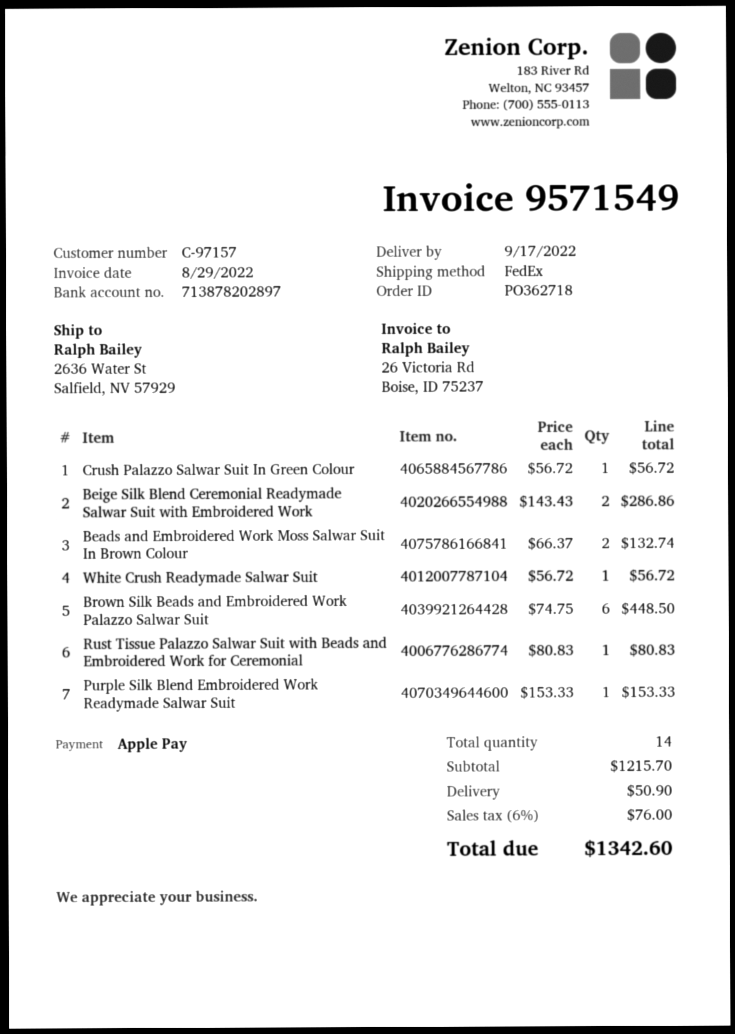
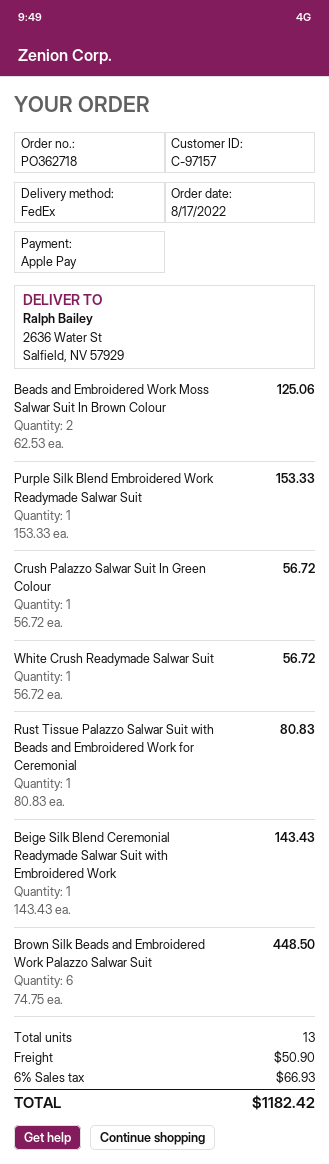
Beige Silk Blend Ceremonial Readymade Salwar Suit with Embroidered Work: 2 x 143.43 = 286.86 -> 1 x 143.43 = 143.43
Beads and Embroidered Work Moss Salwar Suit In Brown Colour: 2 x 66.37 = 132.74 -> 2 x 62.53 = 125.06
total quantity: 14 -> 13
tax: 6% = 76.00 -> 6% = 66.93
total: 1342.60 -> 1182.42

